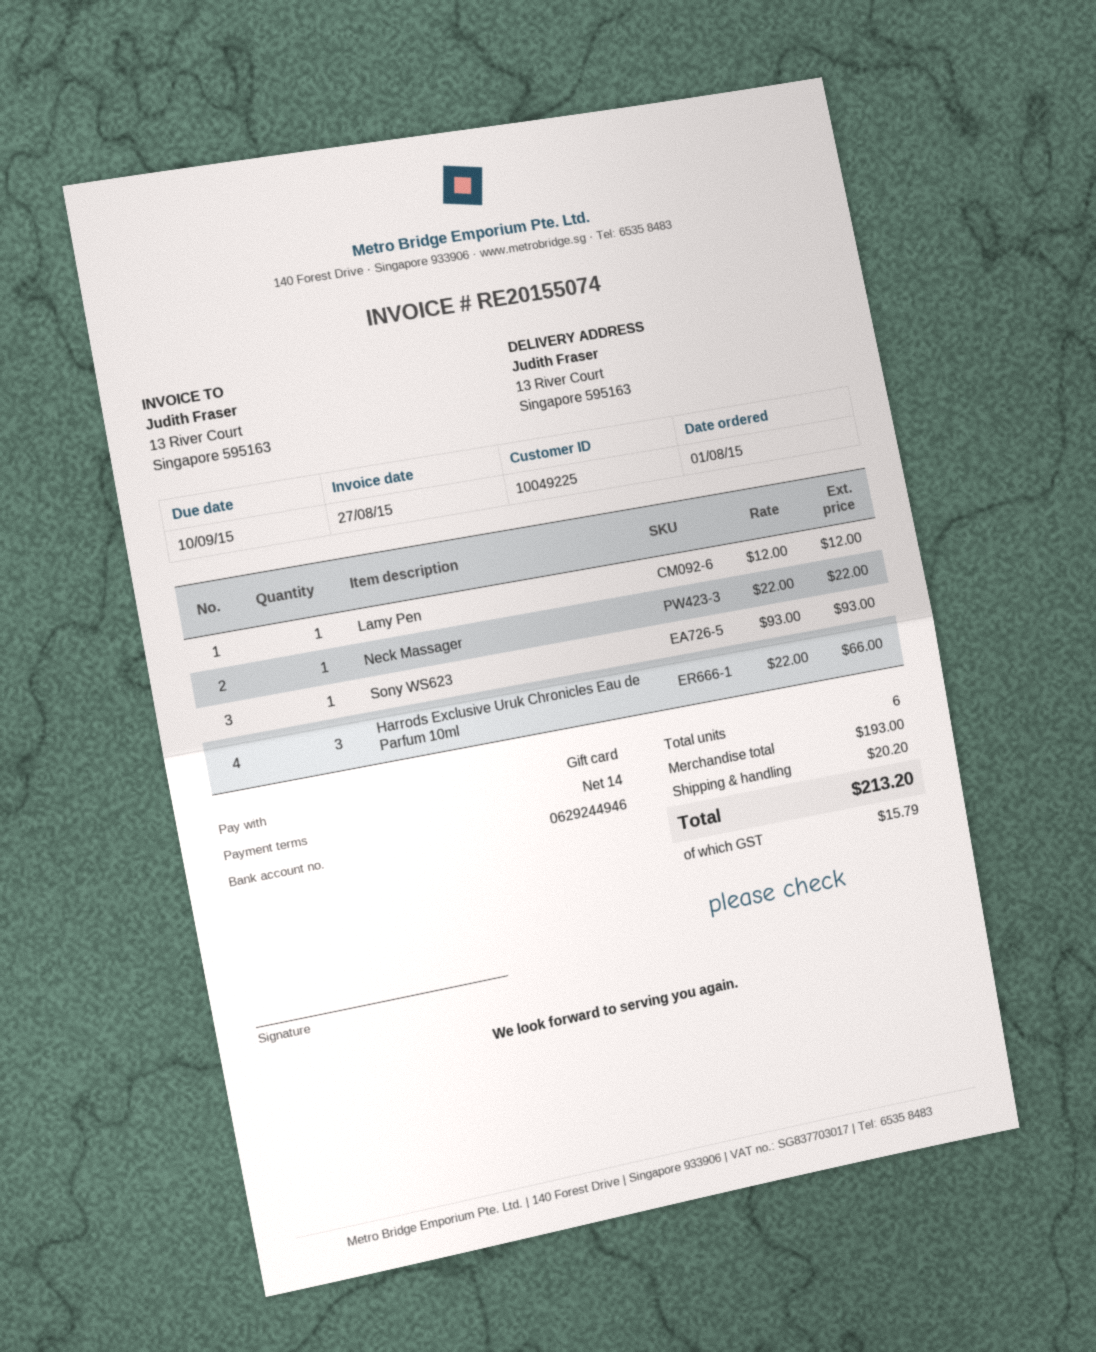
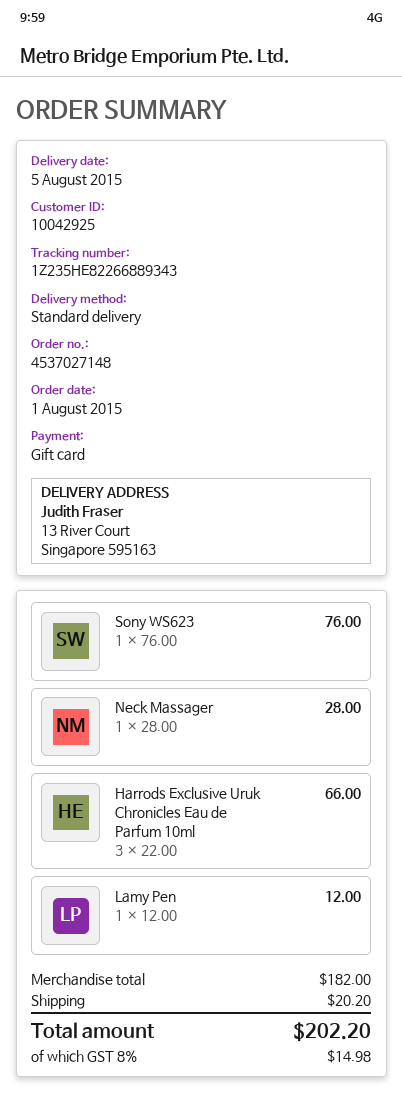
customer number: 10049225 -> 10042925
Neck Massager: 1 x 22.00 = 22.00 -> 1 x 28.00 = 28.00
Sony WS623: 1 x 93.00 = 93.00 -> 1 x 76.00 = 76.00
subtotal: 193.00 -> 182.00
tax: 15.79 -> 14.98
total: 213.20 -> 202.20

